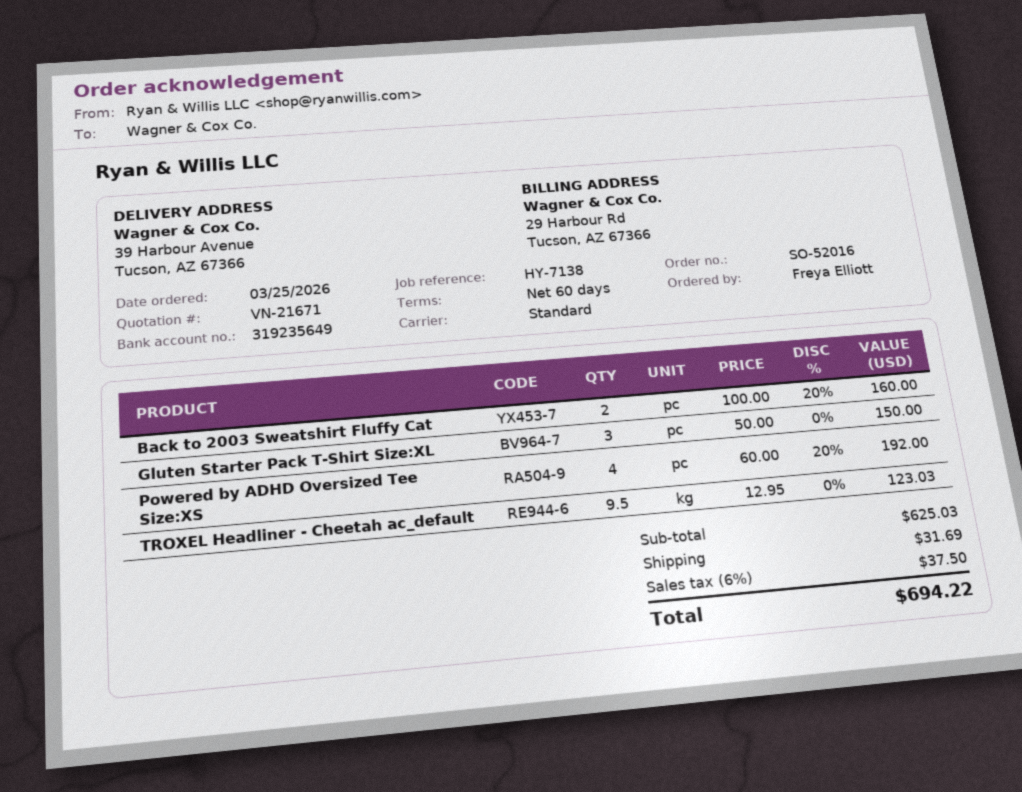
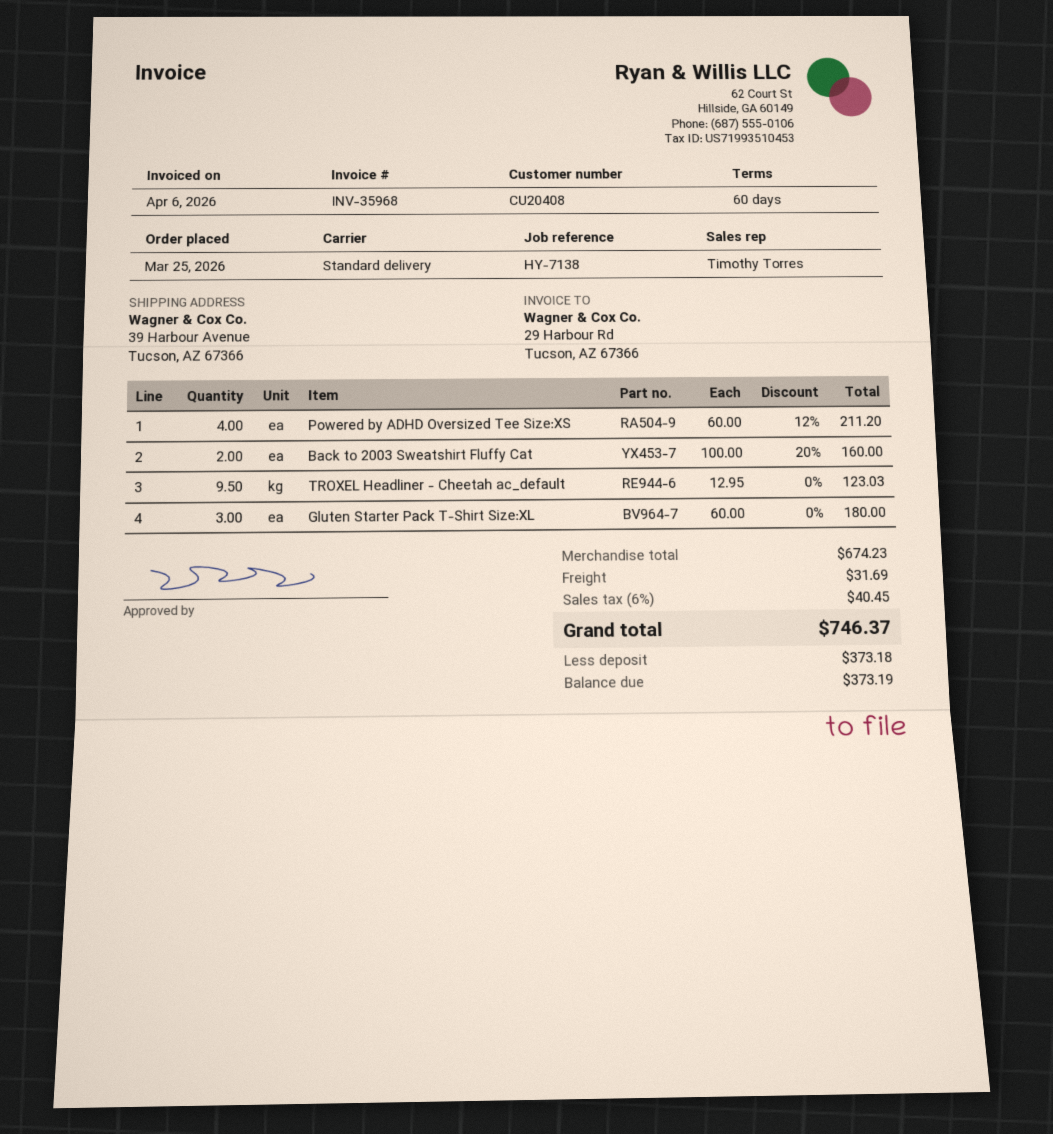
Gluten Starter Pack T-Shirt Size:XL: 3 x 50.00 = 150.00 -> 3 x 60.00 = 180.00
Powered by ADHD Oversized Tee Size:XS: 4 x 60.00 - 20% = 192.00 -> 4 x 60.00 - 12% = 211.20
subtotal: 625.03 -> 674.23
tax: 6% = 37.50 -> 6% = 40.45
total: 694.22 -> 746.37

